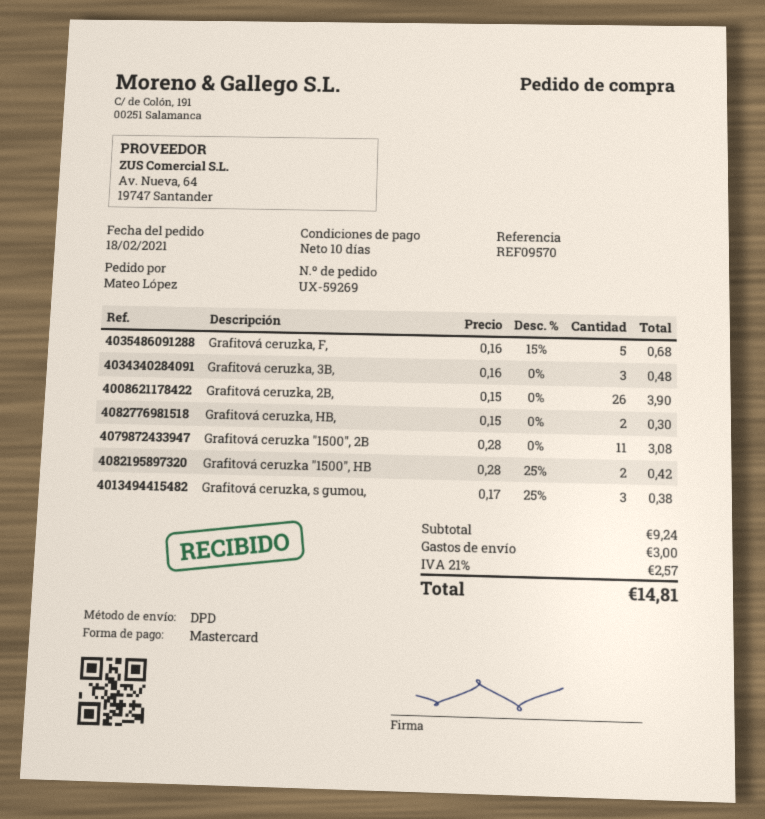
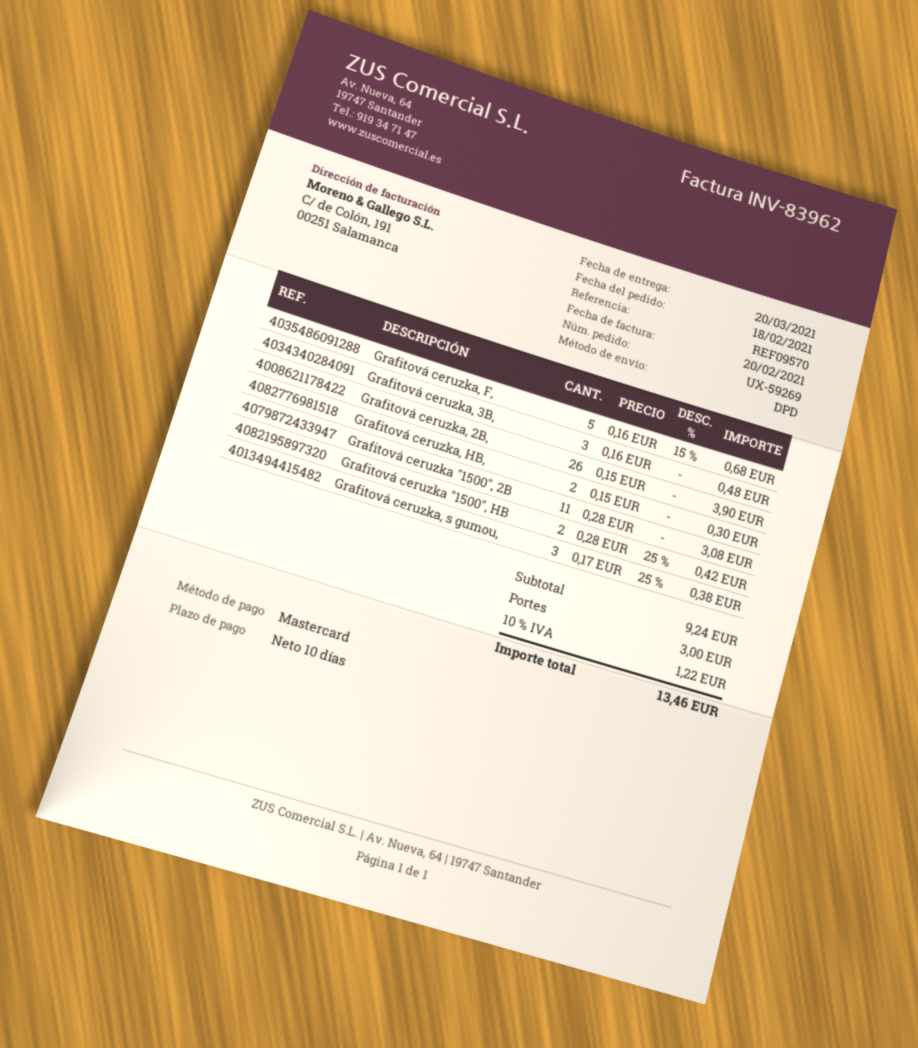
tax: 21% = 2.57 -> 10% = 1.22
total: 14.81 -> 13.46

